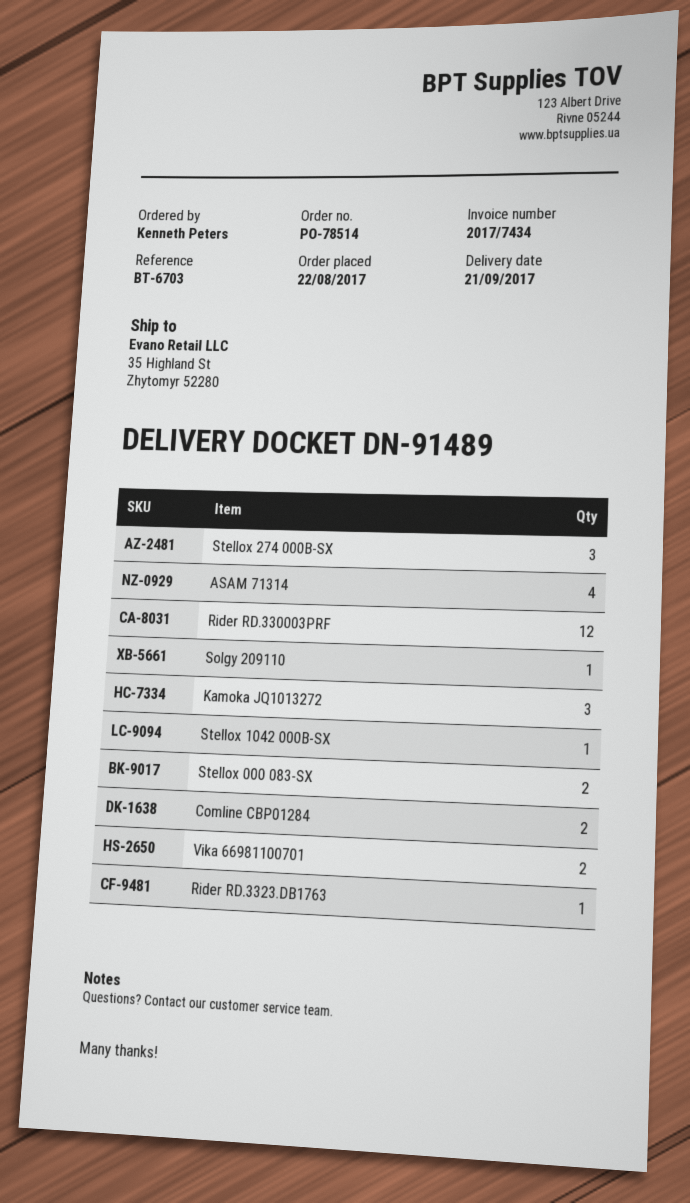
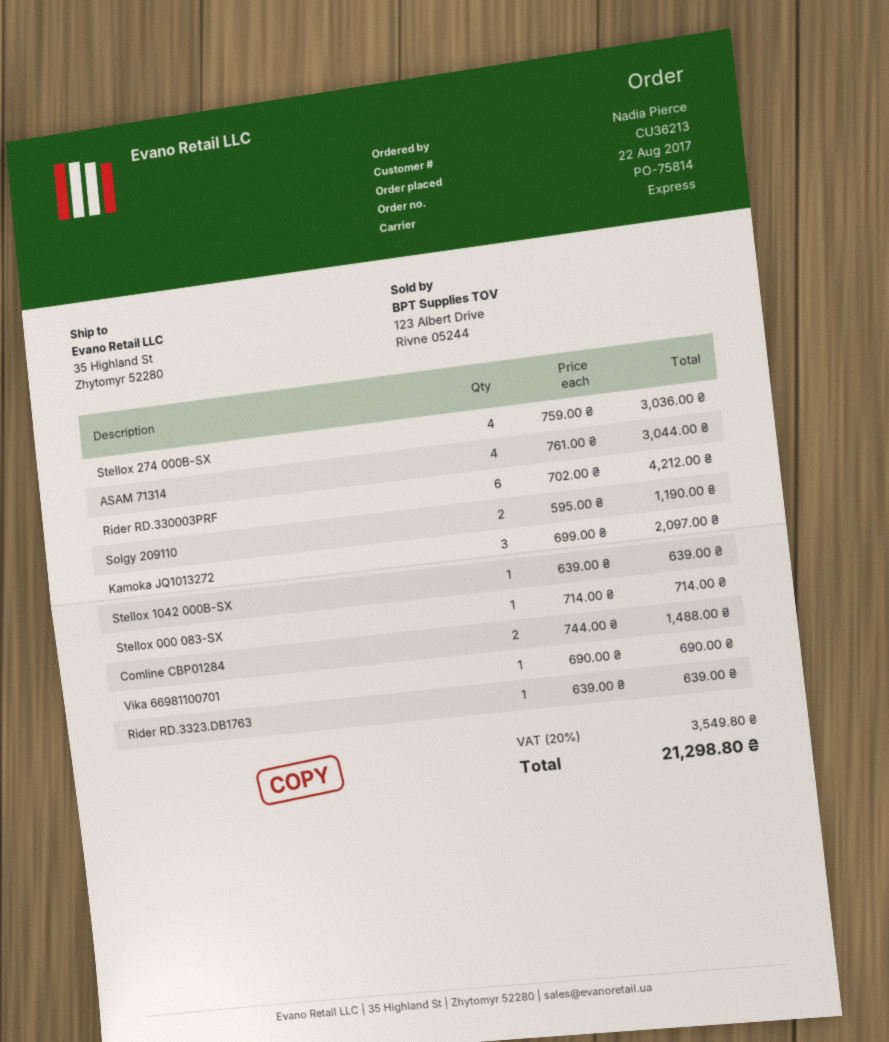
order number: PO-78514 -> PO-75814
ordered by: Kenneth Peters -> Nadia Pierce
Stellox 274 000B-SX: 3 -> 4
Rider RD.330003PRF: 12 -> 6
Solgy 209110: 1 -> 2
Stellox 000 083-SX: 2 -> 1
Vika 66981100701: 2 -> 1

